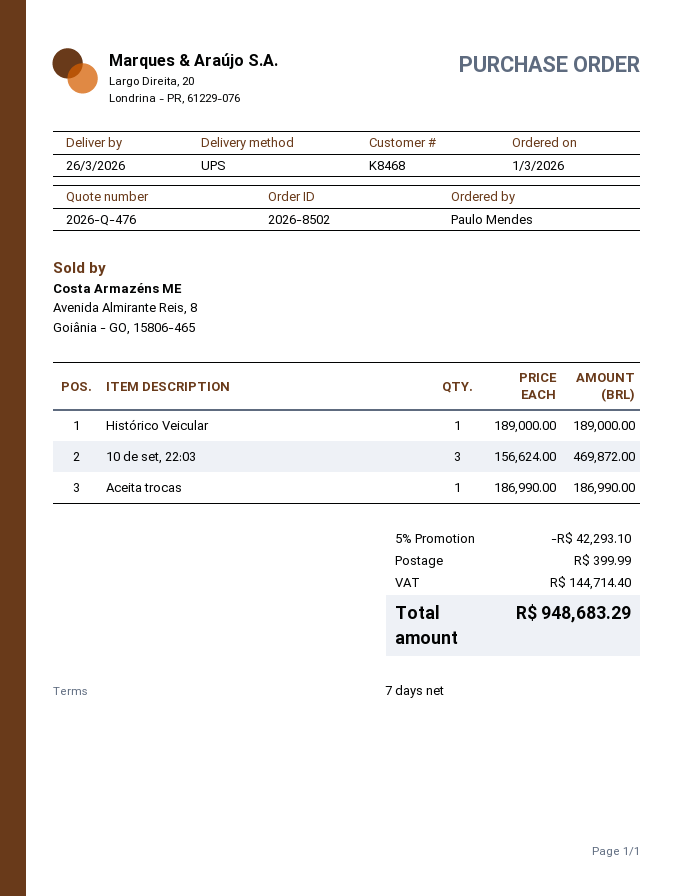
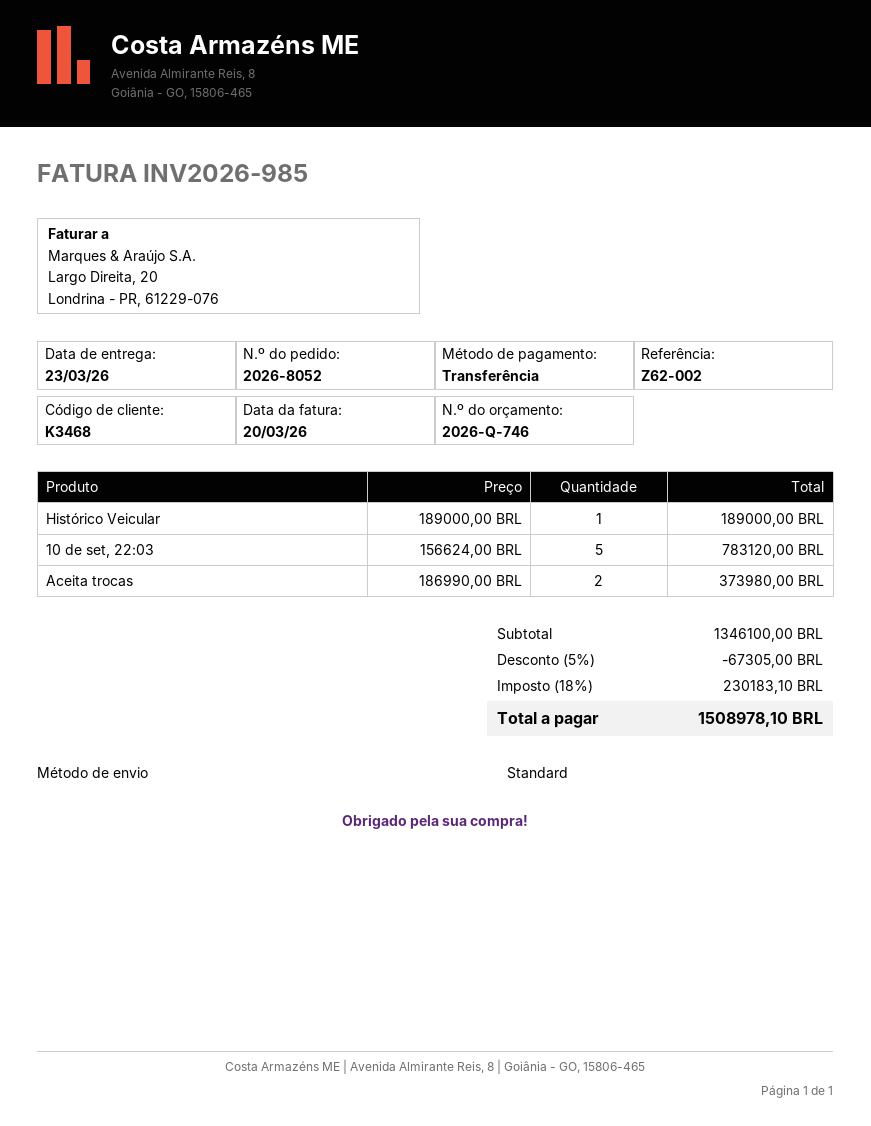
quote number: 2026-Q-476 -> 2026-Q-746
order number: 2026-8502 -> 2026-8052
delivery date: 2026-03-26 -> 2026-03-23
customer number: K8468 -> K3468
shipping method: UPS -> standard
10 de set, 22:03: 3 x 156624.00 = 469872.00 -> 5 x 156624.00 = 783120.00
Aceita trocas: 1 x 186990.00 = 186990.00 -> 2 x 186990.00 = 373980.00
discount: 5% = 42293.10 -> 5% = 67305.00
shipping: 399.99 -> none
tax: 144714.40 -> 230183.10
total: 948683.29 -> 1508978.10

